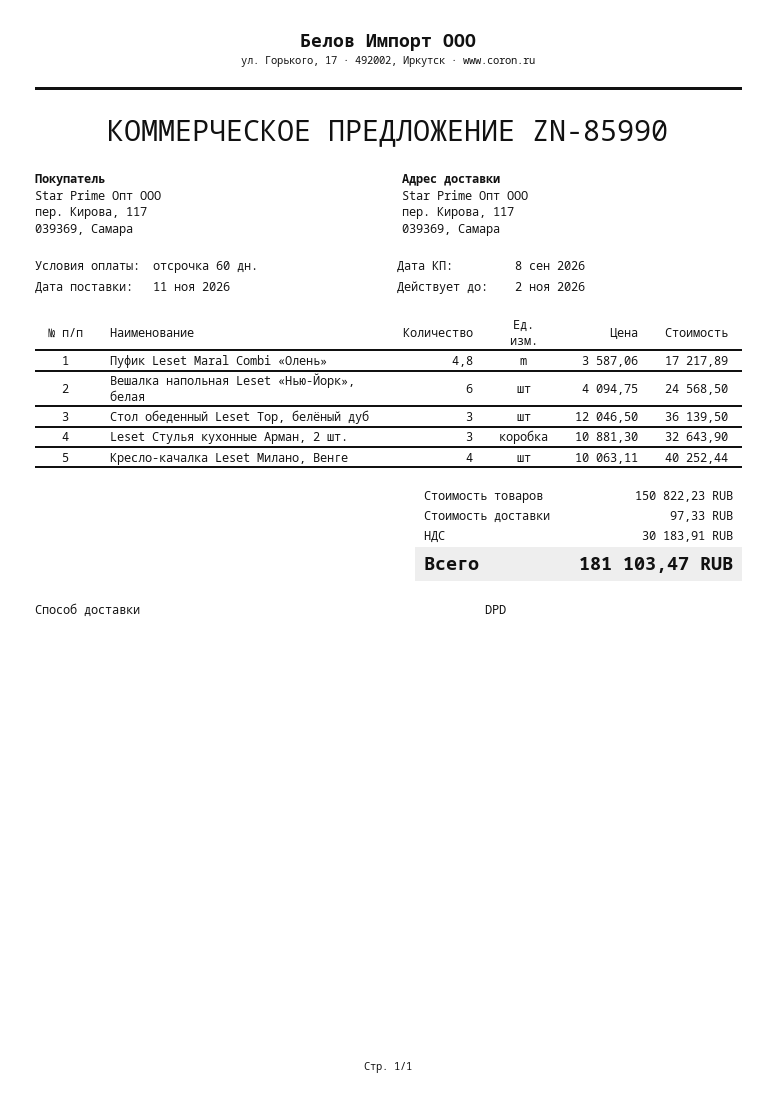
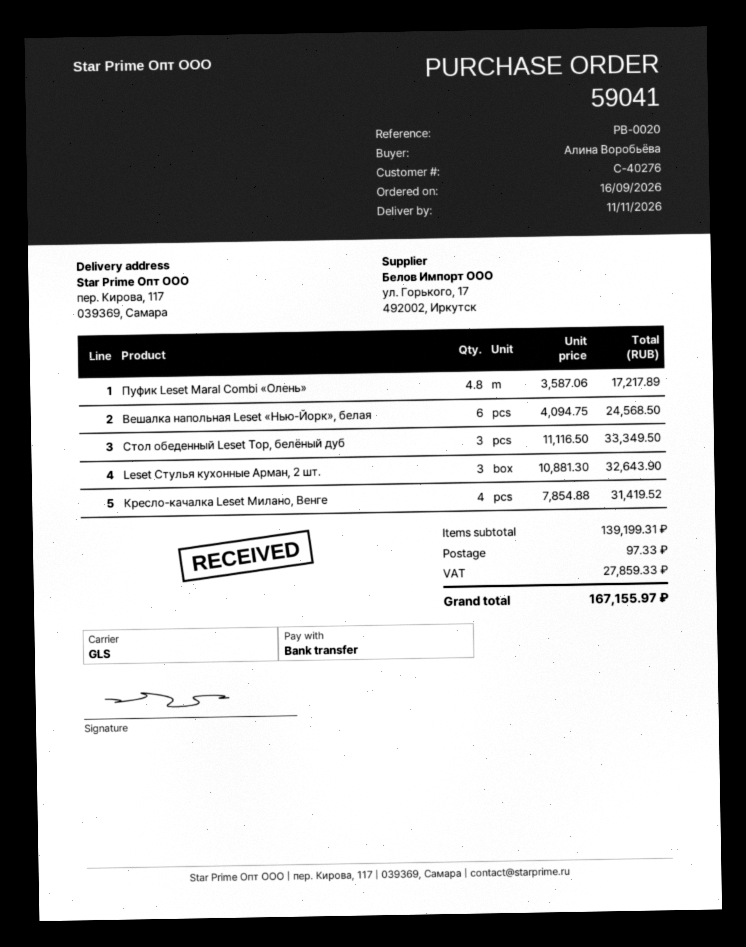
shipping method: DPD -> GLS
Стол обеденный Leset Тор, белёный дуб: 3 x 12046.50 = 36139.50 -> 3 x 11116.50 = 33349.50
Кресло-качалка Leset Милано, Венге: 4 x 10063.11 = 40252.44 -> 4 x 7854.88 = 31419.52
subtotal: 150822.23 -> 139199.31
tax: 30183.91 -> 27859.33
total: 181103.47 -> 167155.97

